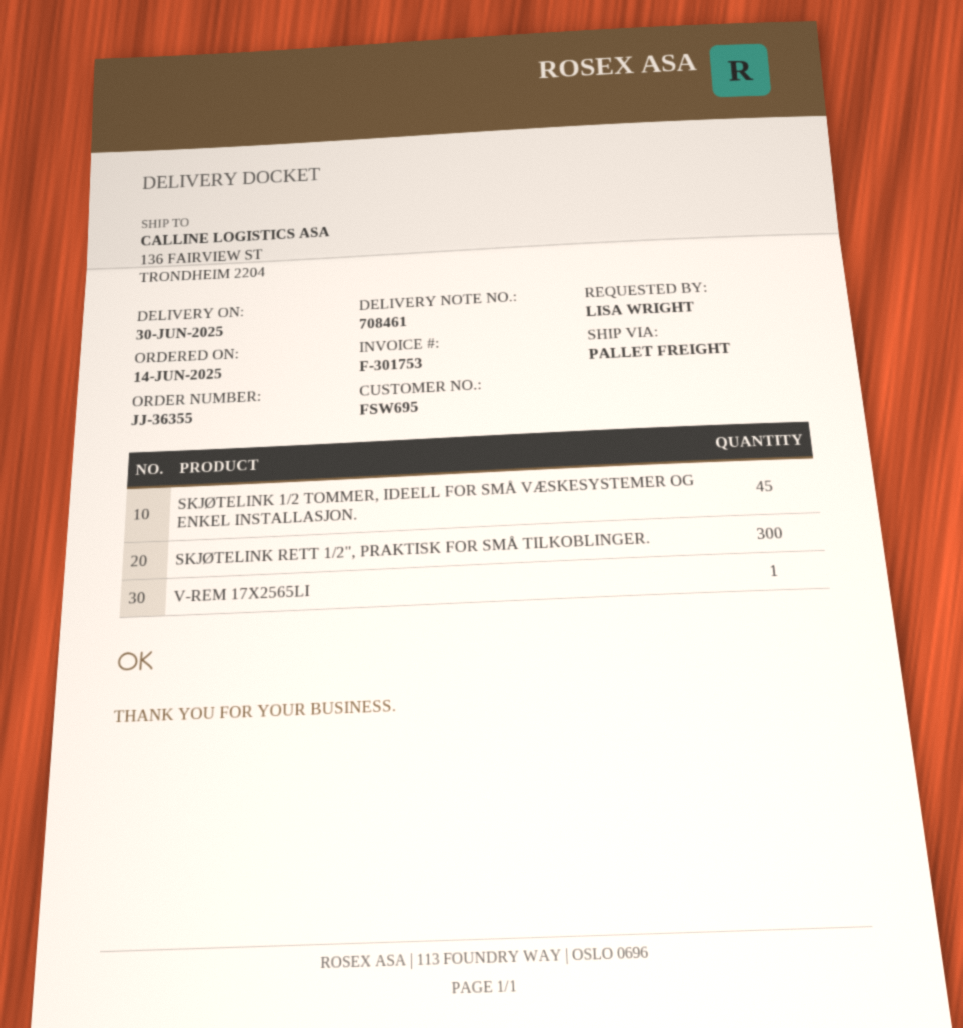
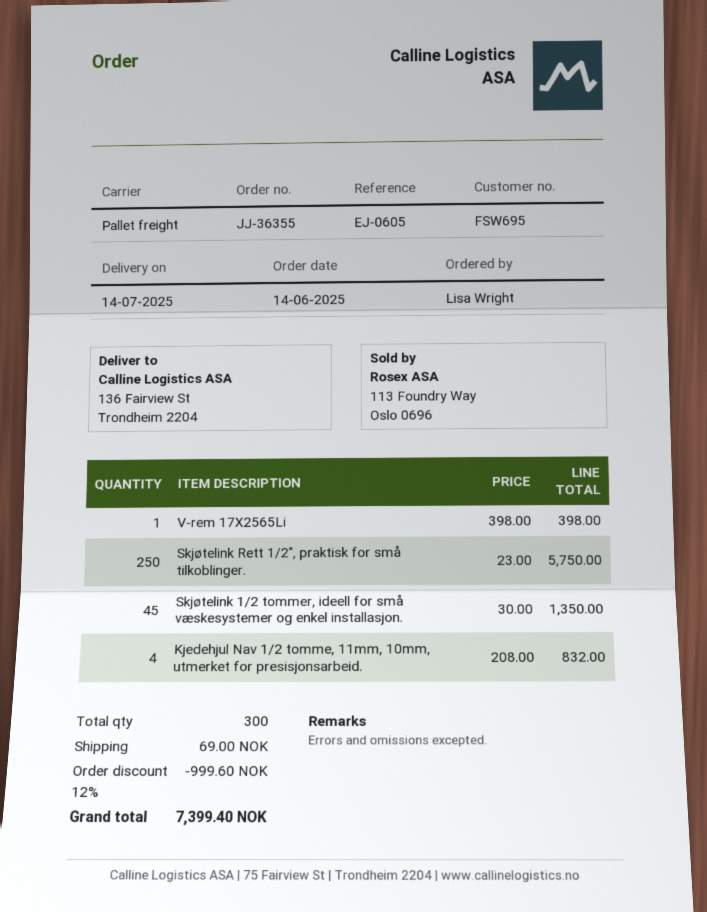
delivery date: 2025-06-30 -> 2025-07-14
SKJØTELINK RETT 1/2", PRAKTISK FOR SMÅ TILKOBLINGER.: 300 -> 250
Kjedehjul Nav 1/2 tomme, 11mm, 10mm, utmerket for presisjonsarbeid.: none -> 4

